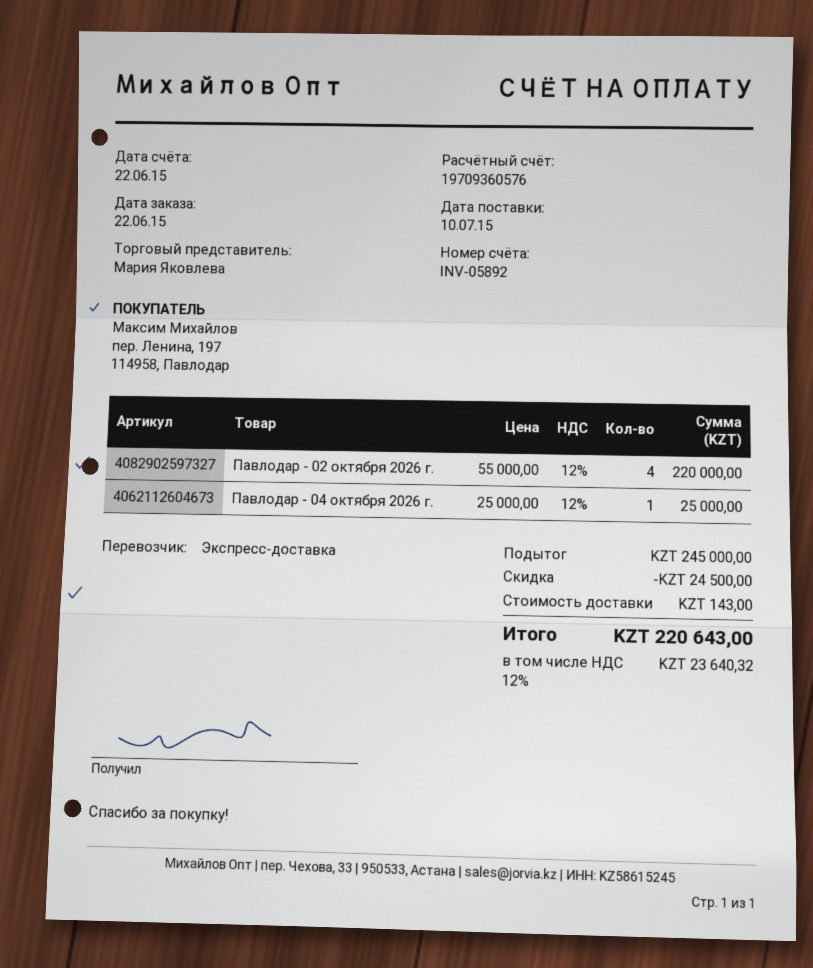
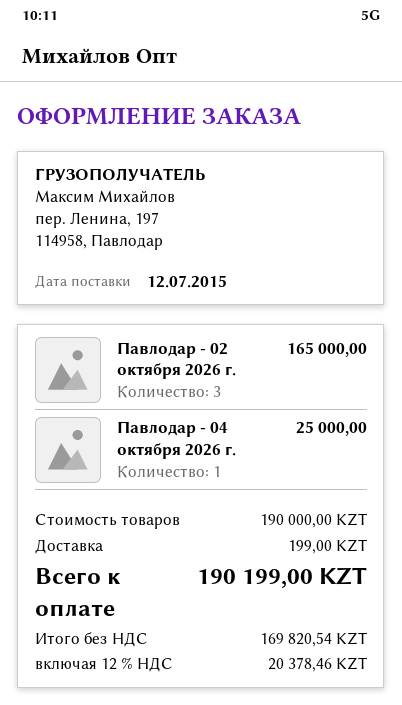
delivery date: 2015-07-10 -> 2015-07-12
Павлодар - 02 октября 2026 г.: 4 for 220000.00 -> 3 for 165000.00
subtotal: 245000.00 -> 190000.00
discount: 24500.00 -> none
shipping: 143.00 -> 199.00
tax: 12% = 23640.32 -> 12% = 20378.46
total: 220643.00 -> 190199.00

